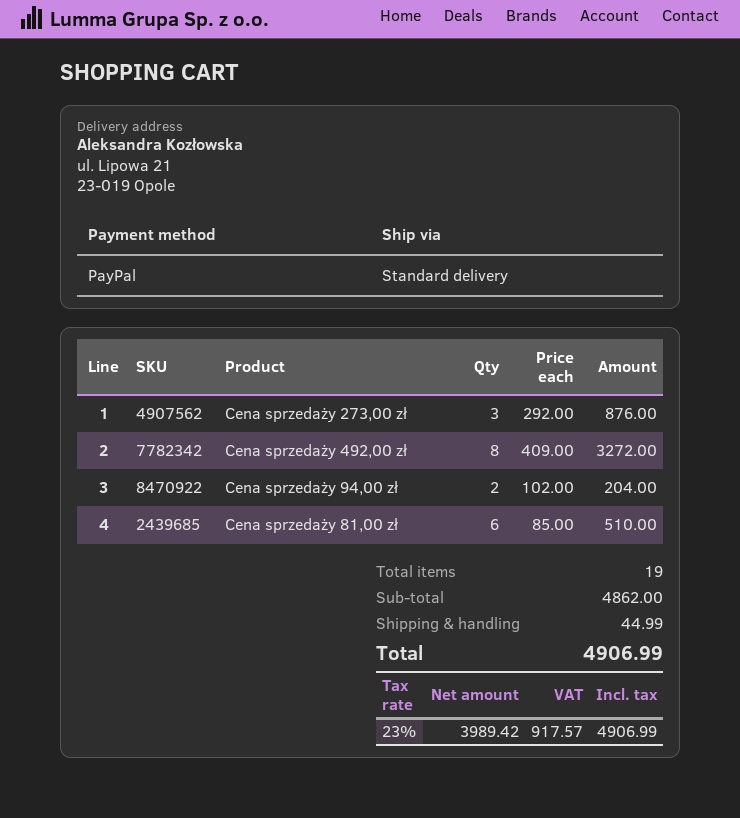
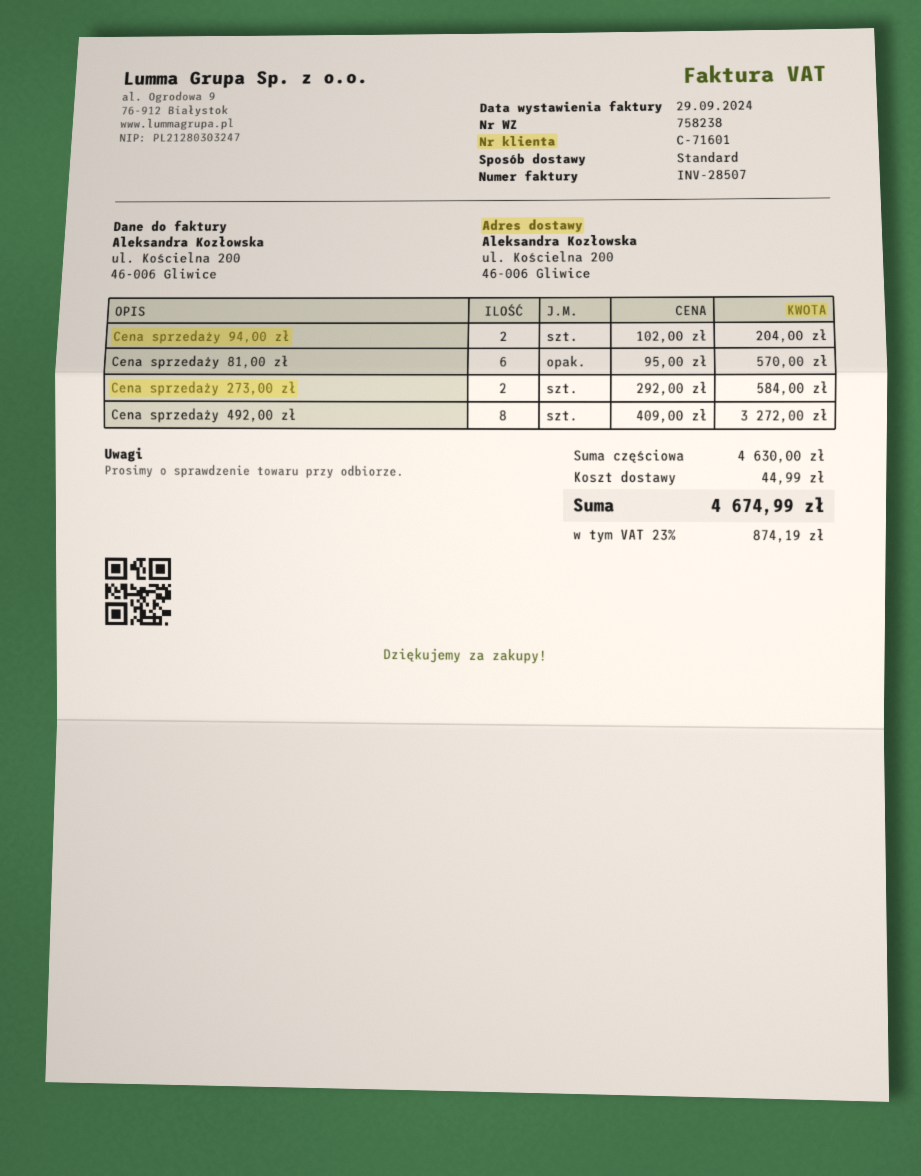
ship to: ul. Lipowa 21, 23-019 Opole -> ul. Kościelna 200, 46-006 Gliwice
Cena sprzedaży 273,00 zł: 3 x 292.00 = 876.00 -> 2 x 292.00 = 584.00
Cena sprzedaży 81,00 zł: 6 x 85.00 = 510.00 -> 6 x 95.00 = 570.00
subtotal: 4862.00 -> 4630.00
tax: 23% = 917.57 -> 23% = 874.19
total: 4906.99 -> 4674.99

